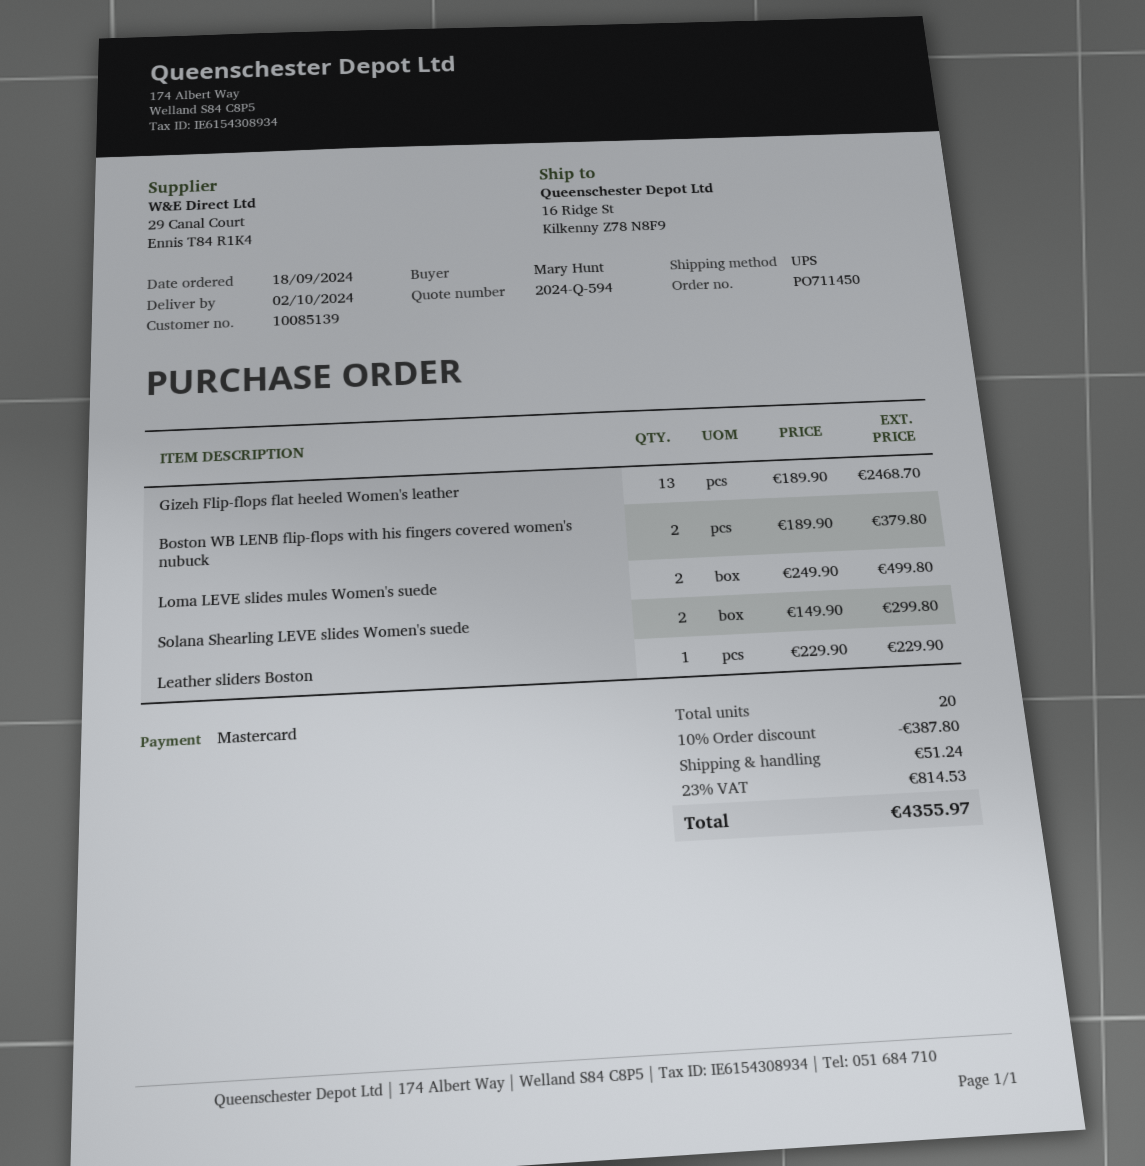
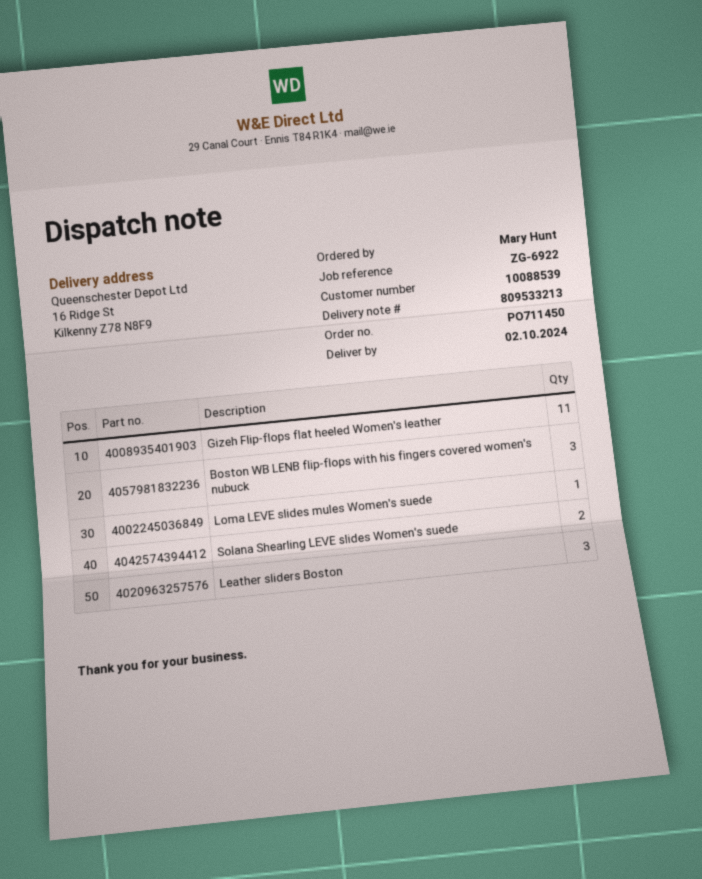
customer number: 10085139 -> 10088539
Gizeh Flip-flops flat heeled Women's leather: 13 -> 11
Boston WB LENB flip-flops with his fingers covered women's nubuck: 2 -> 3
Loma LEVE slides mules Women's suede: 2 -> 1
Leather sliders Boston: 1 -> 3

